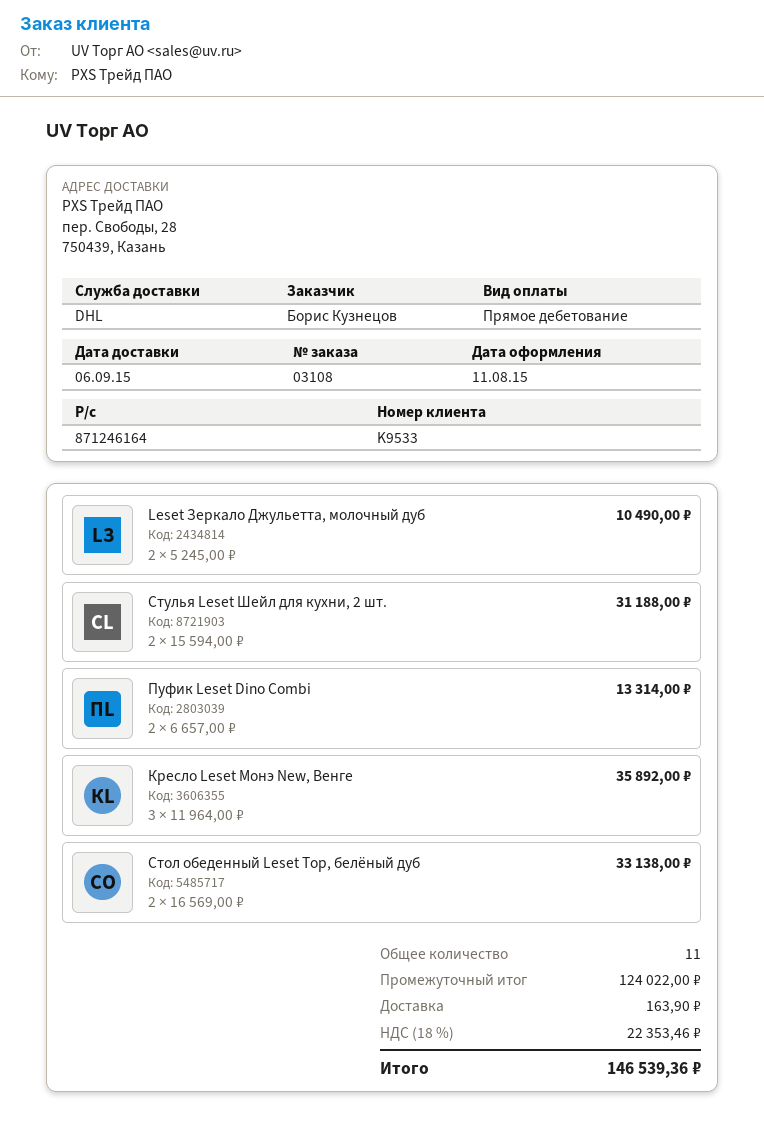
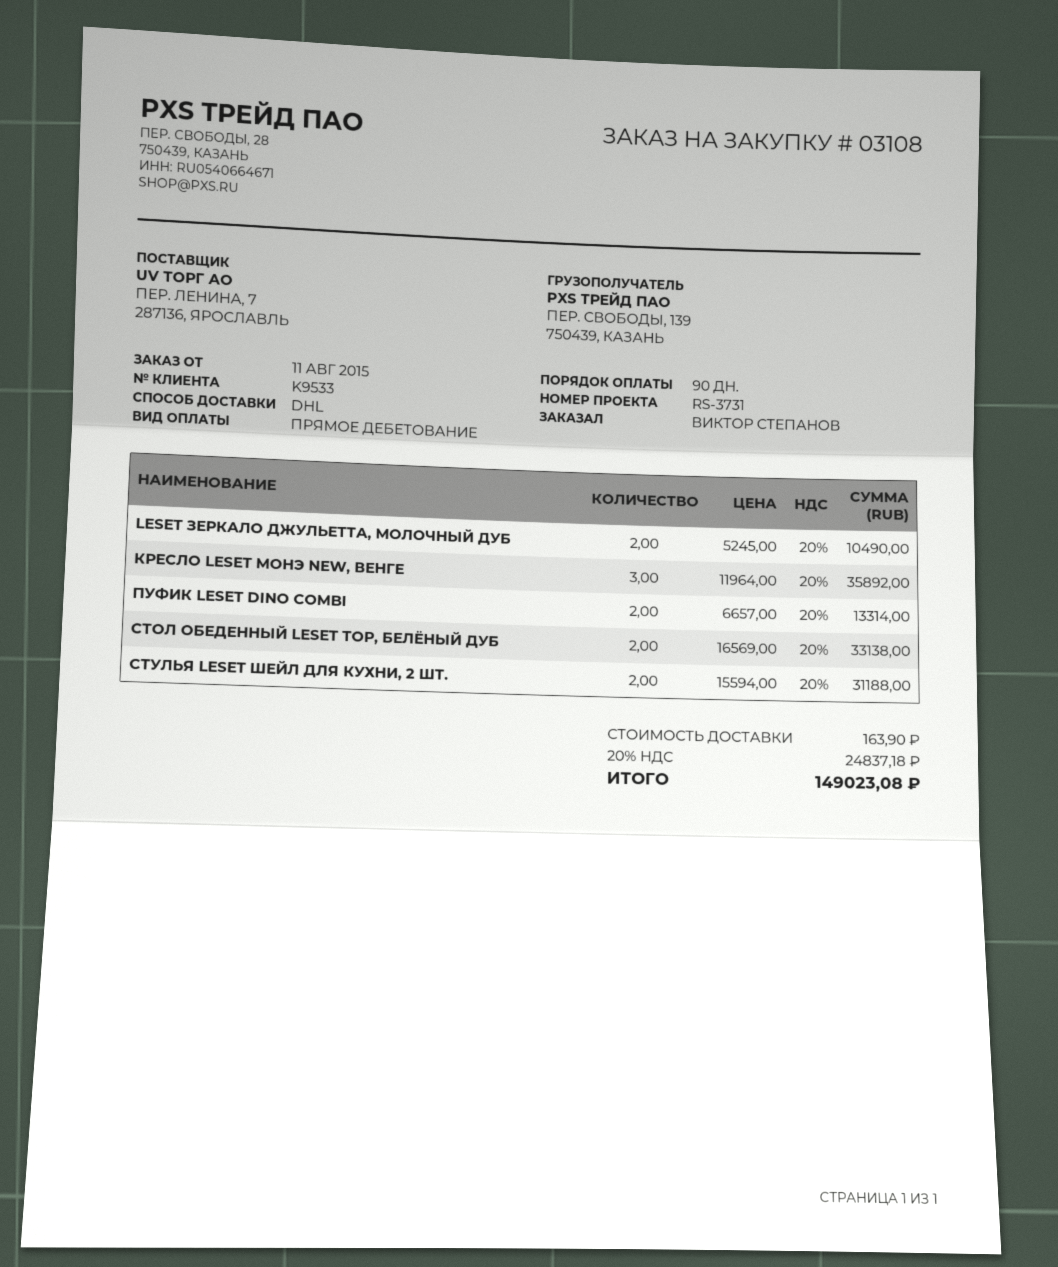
ordered by: Борис Кузнецов -> ВИКТОР СТЕПАНОВ
ship to: пер. Свободы, 28, 750439, Казань -> ПЕР. СВОБОДЫ, 139, 750439, КАЗАНЬ
tax: 18% = 22353.46 -> 20% = 24837.18
total: 146539.36 -> 149023.08

